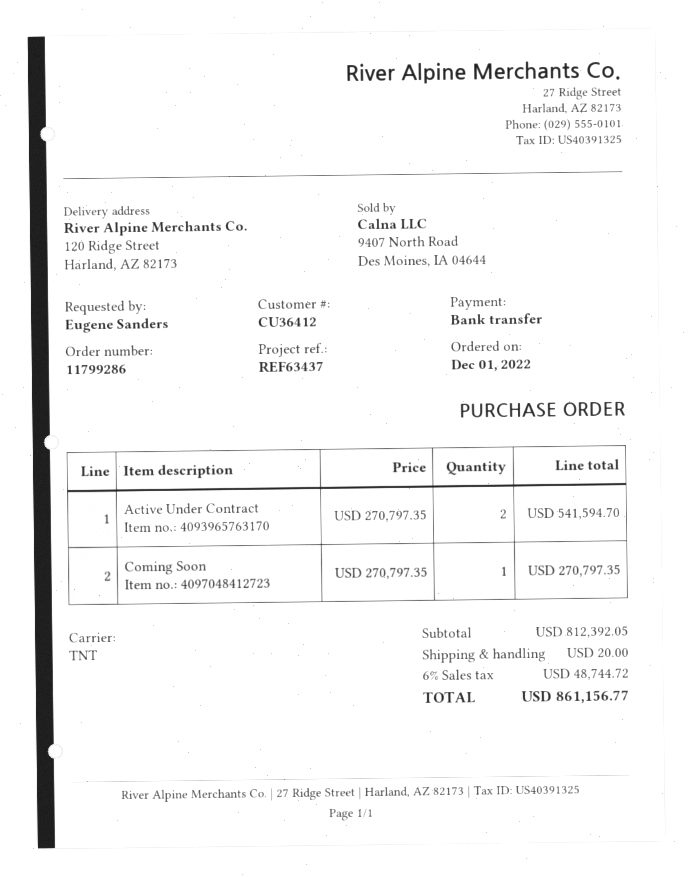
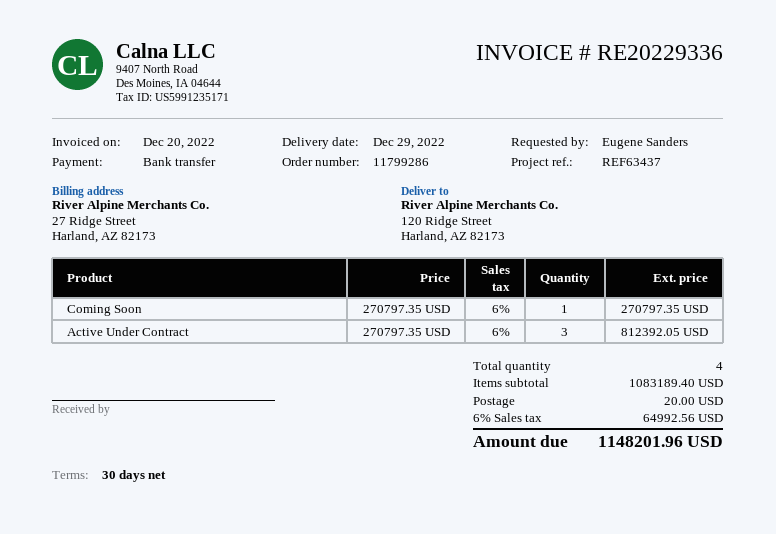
Active Under Contract: 2 x 270797.35 = 541594.70 -> 3 x 270797.35 = 812392.05
subtotal: 812392.05 -> 1083189.40
tax: 6% = 48744.72 -> 6% = 64992.56
total: 861156.77 -> 1148201.96

